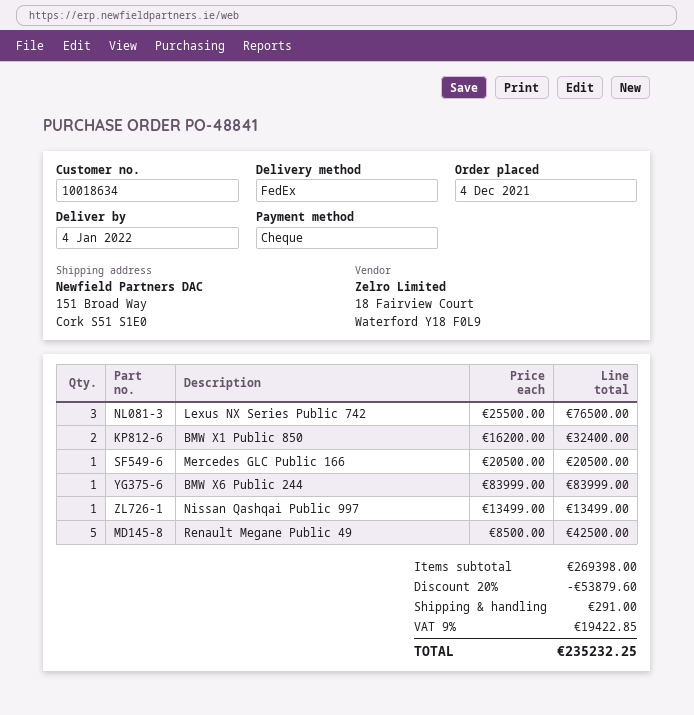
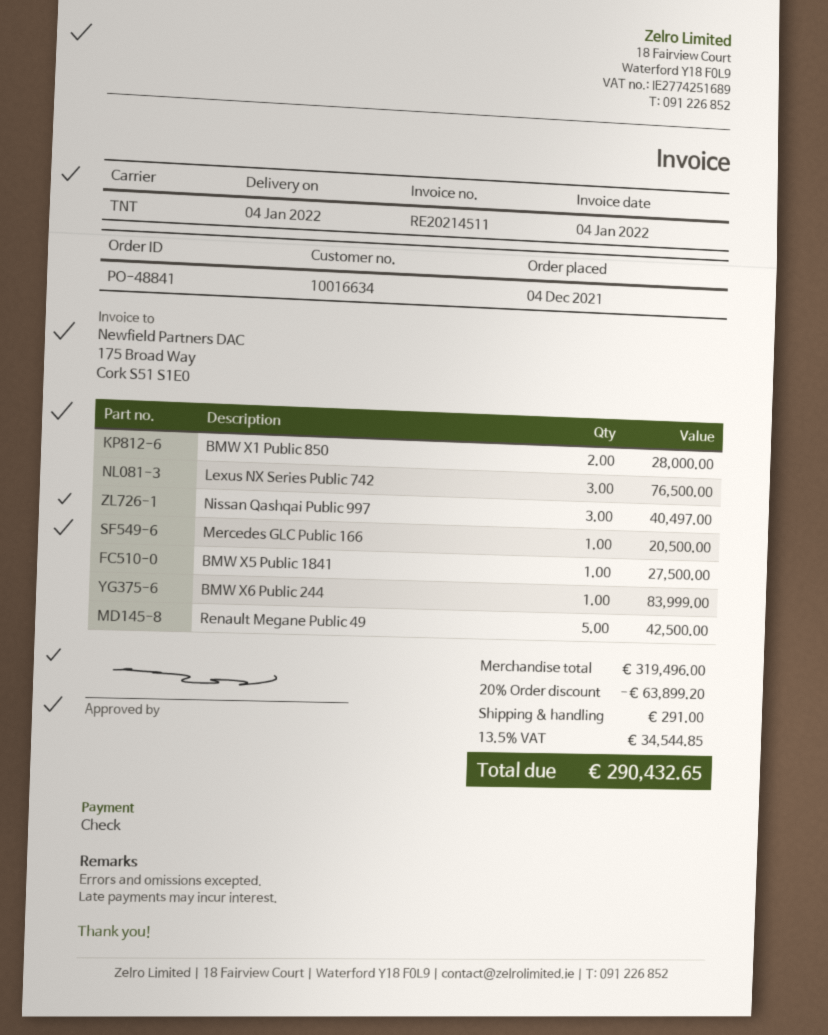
customer number: 10018634 -> 10016634
shipping method: FedEx -> TNT
BMW X1 Public 850: 2 for 32400.00 -> 2 for 28000.00
Nissan Qashqai Public 997: 1 for 13499.00 -> 3 for 40497.00
BMW X5 Public 1841: none -> 1 for 27500.00
subtotal: 269398.00 -> 319496.00
discount: 20% = 53879.60 -> 20% = 63899.20
tax: 9% = 19422.85 -> 13.5% = 34544.85
total: 235232.25 -> 290432.65

